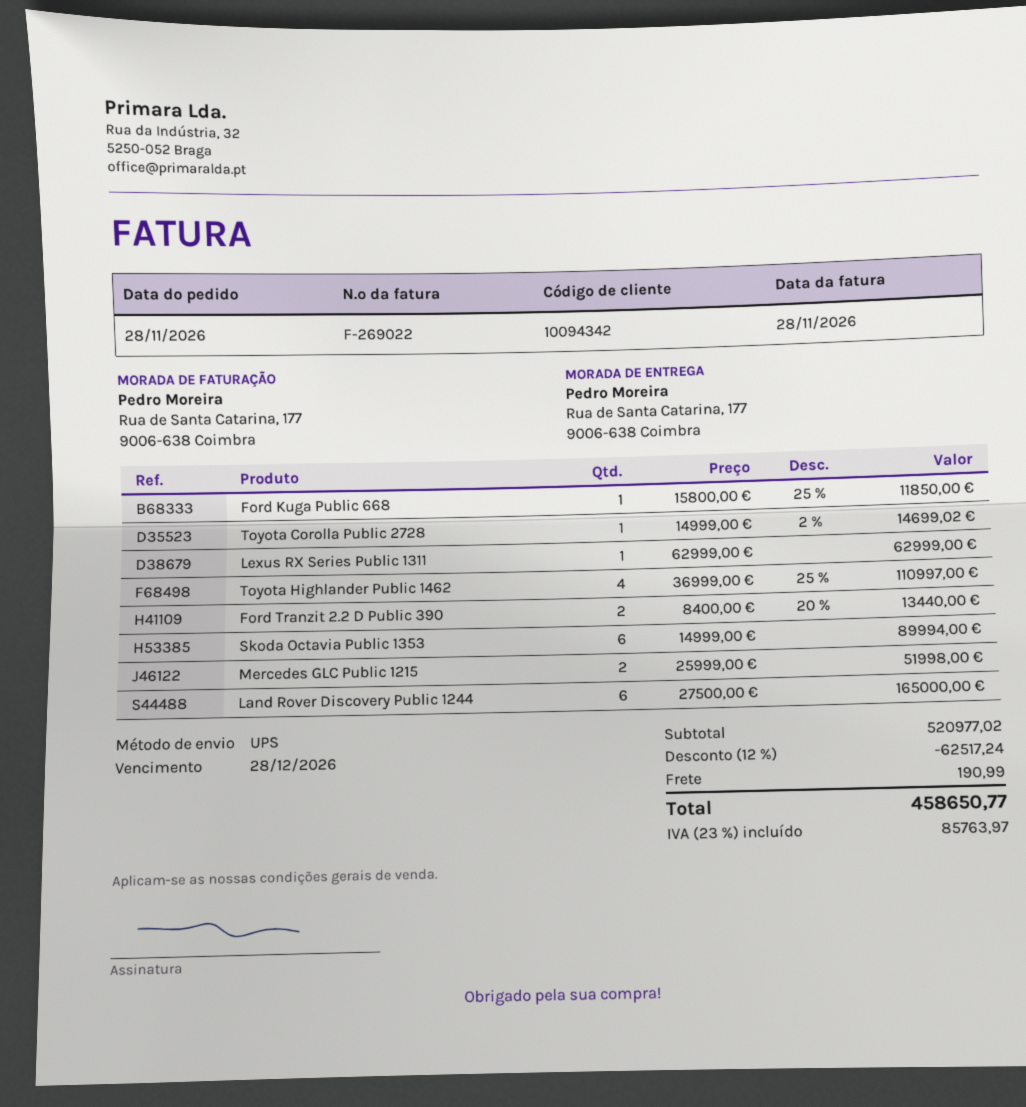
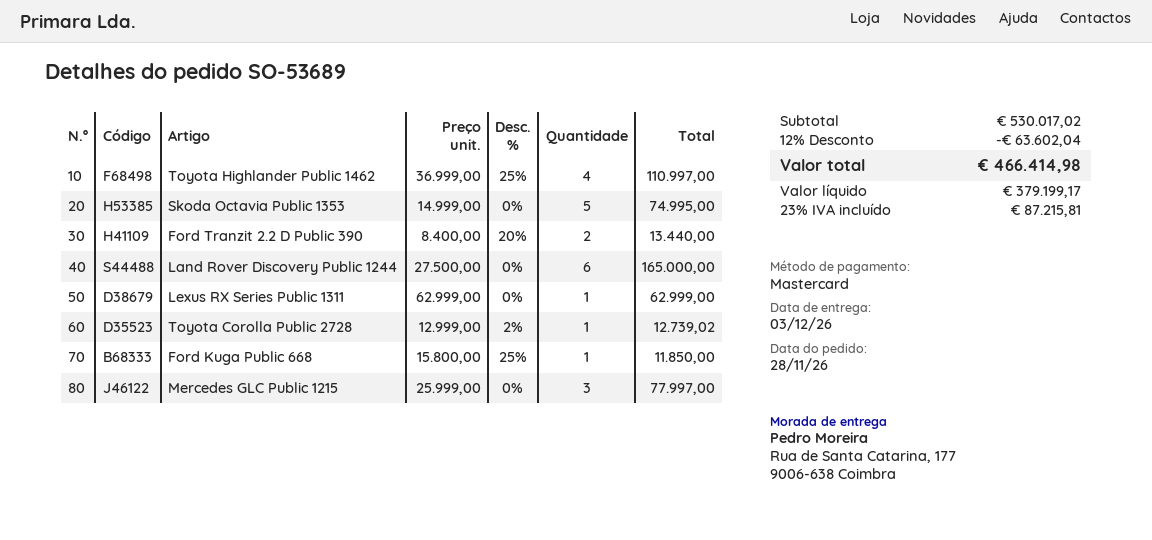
Toyota Corolla Public 2728: 1 x 14999.00 - 2% = 14699.02 -> 1 x 12999.00 - 2% = 12739.02
Skoda Octavia Public 1353: 6 x 14999.00 = 89994.00 -> 5 x 14999.00 = 74995.00
Mercedes GLC Public 1215: 2 x 25999.00 = 51998.00 -> 3 x 25999.00 = 77997.00
subtotal: 520977.02 -> 530017.02
discount: 12% = 62517.24 -> 12% = 63602.04
shipping: 190.99 -> none
tax: 23% = 85763.97 -> 23% = 87215.81
total: 458650.77 -> 466414.98

